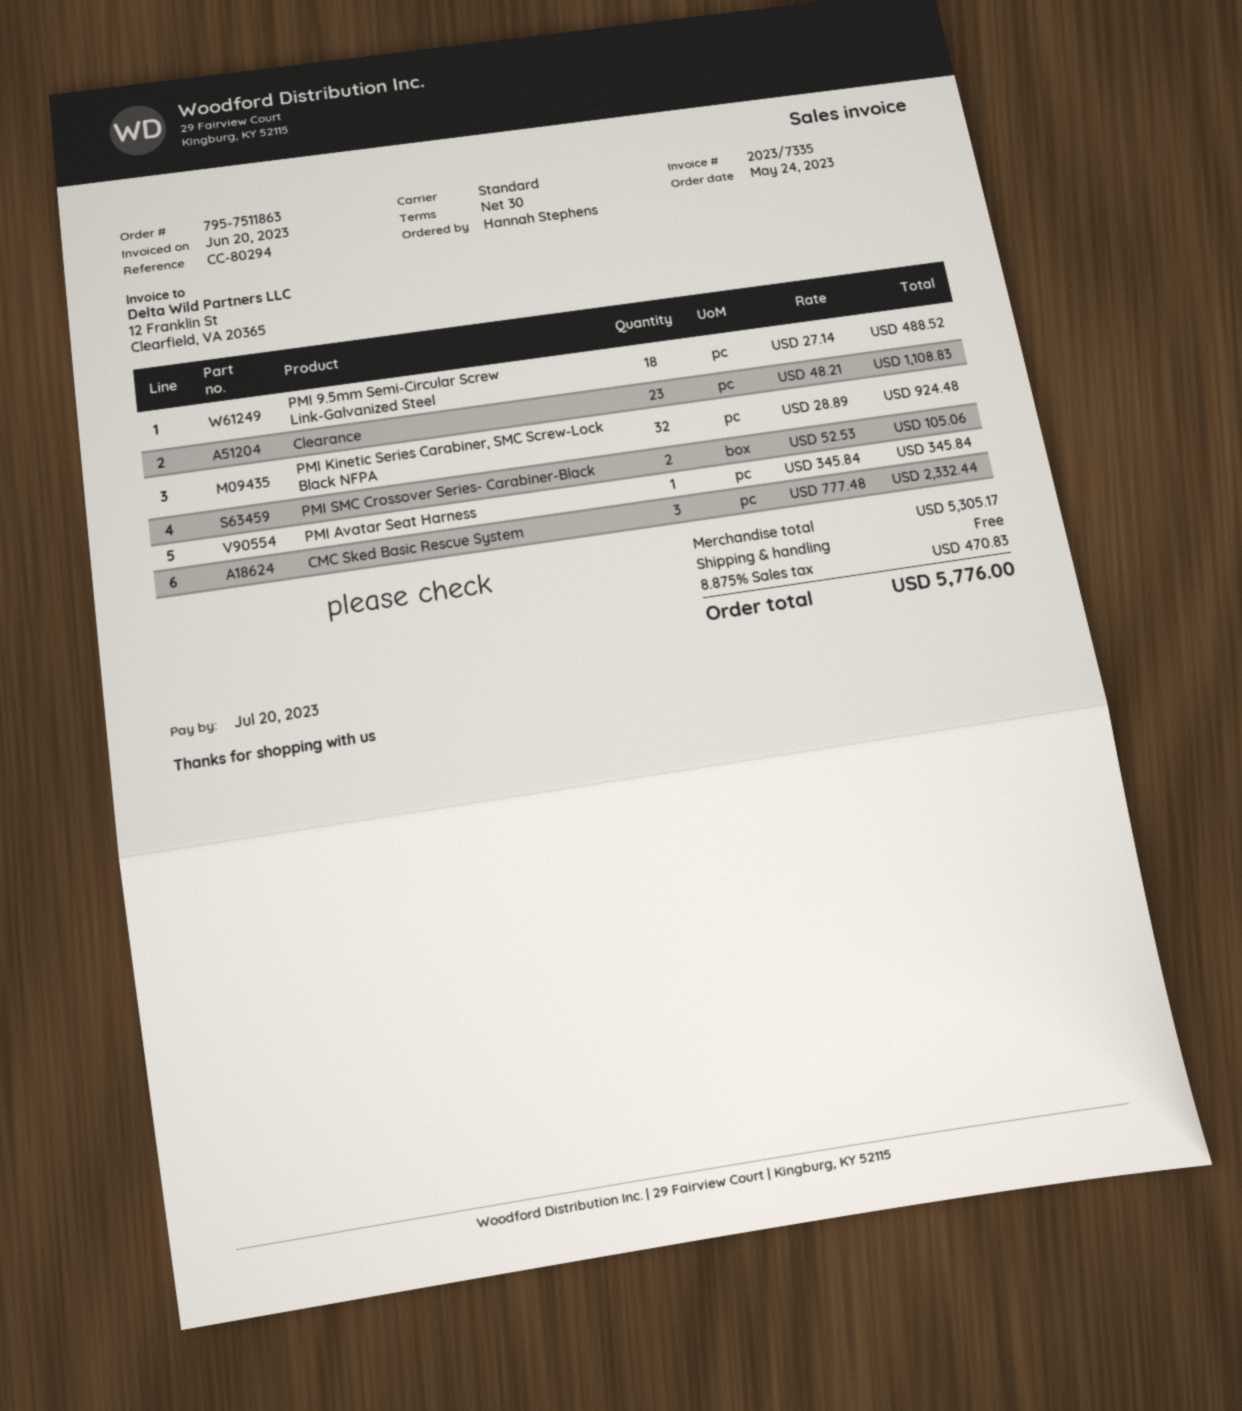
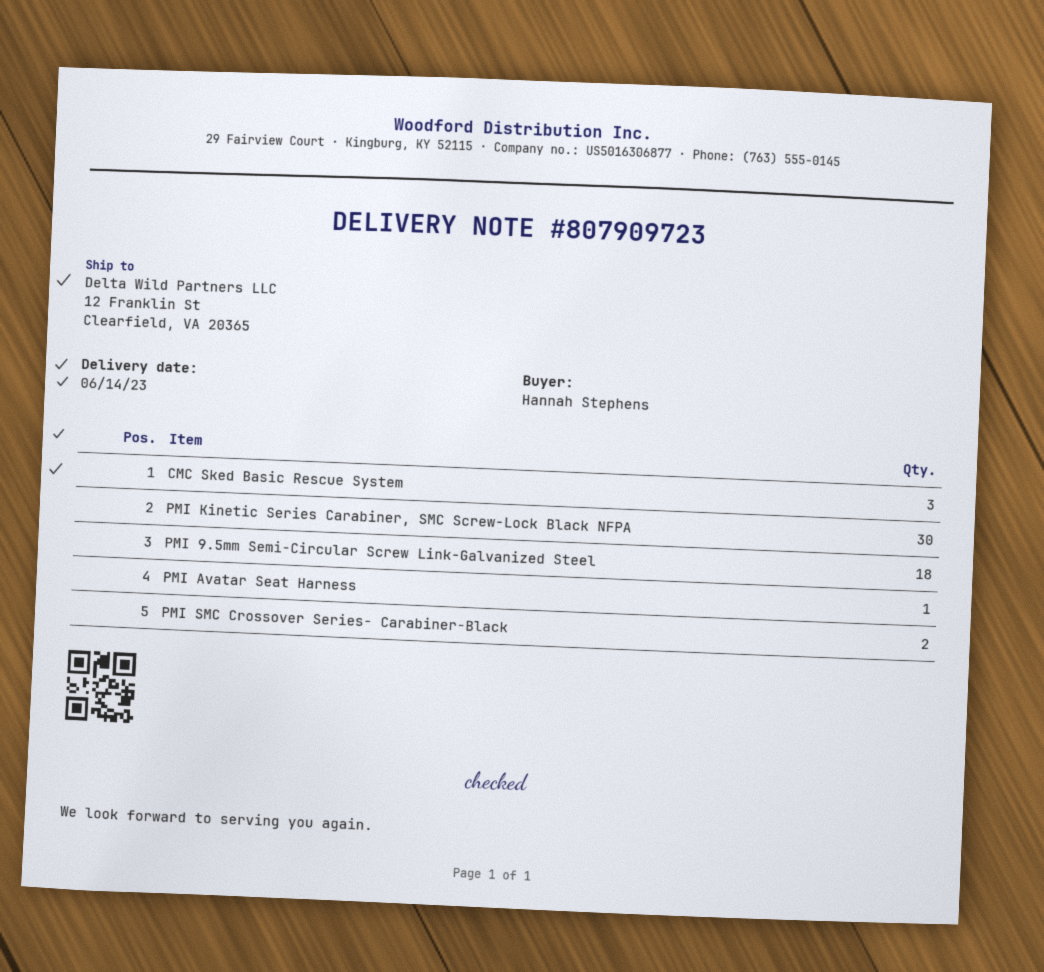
Clearance: 23 -> none
PMI Kinetic Series Carabiner, SMC Screw-Lock Black NFPA: 32 -> 30

